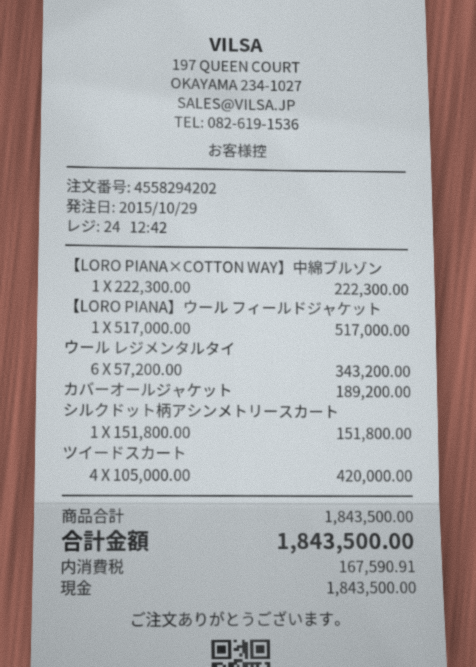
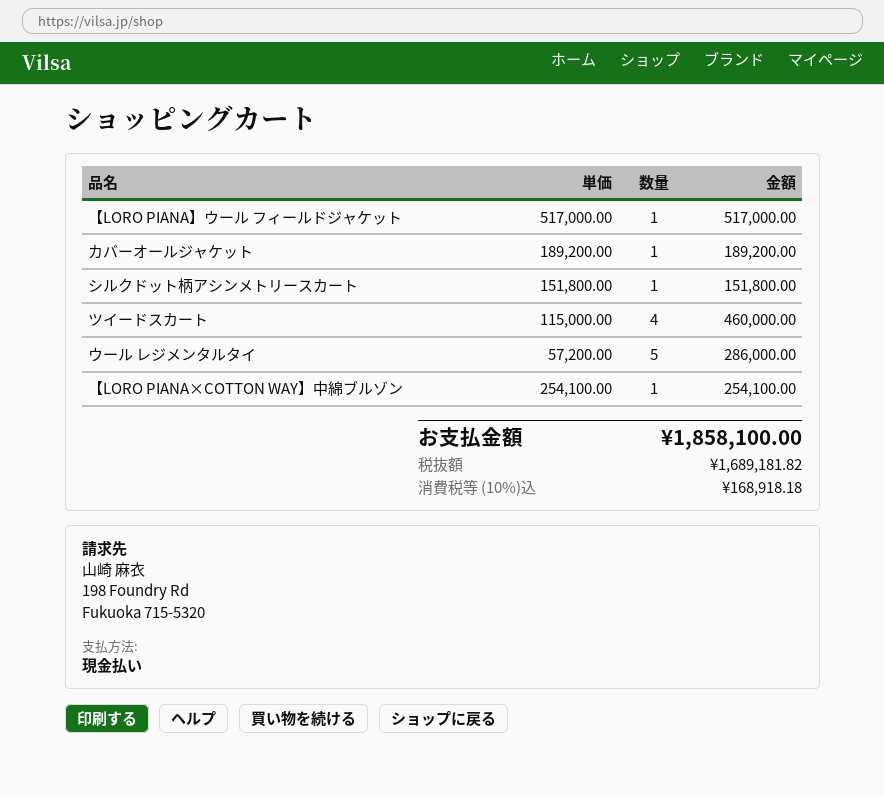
【LORO PIANA×COTTON WAY】中綿ブルゾン: 1 x 222300.00 = 222300.00 -> 1 x 254100.00 = 254100.00
ウール レジメンタルタイ: 6 x 57200.00 = 343200.00 -> 5 x 57200.00 = 286000.00
ツイードスカート: 4 x 105000.00 = 420000.00 -> 4 x 115000.00 = 460000.00
tax: 167590.91 -> 168918.18
total: 1843500.00 -> 1858100.00

